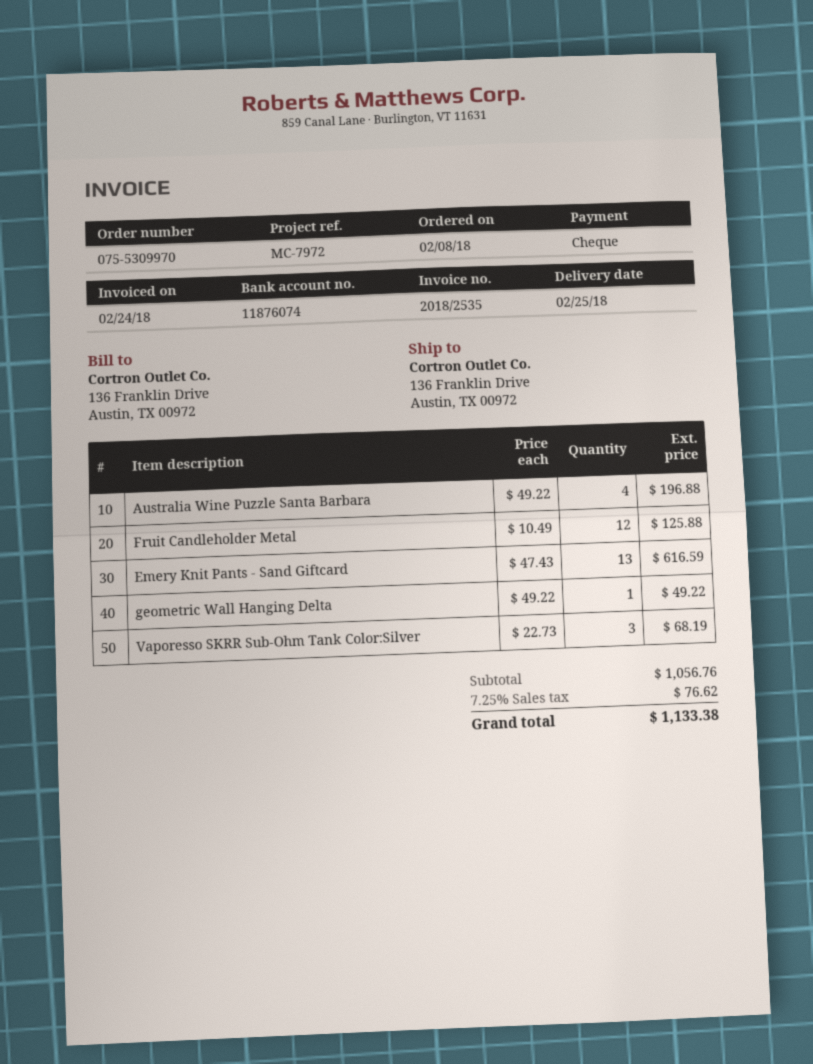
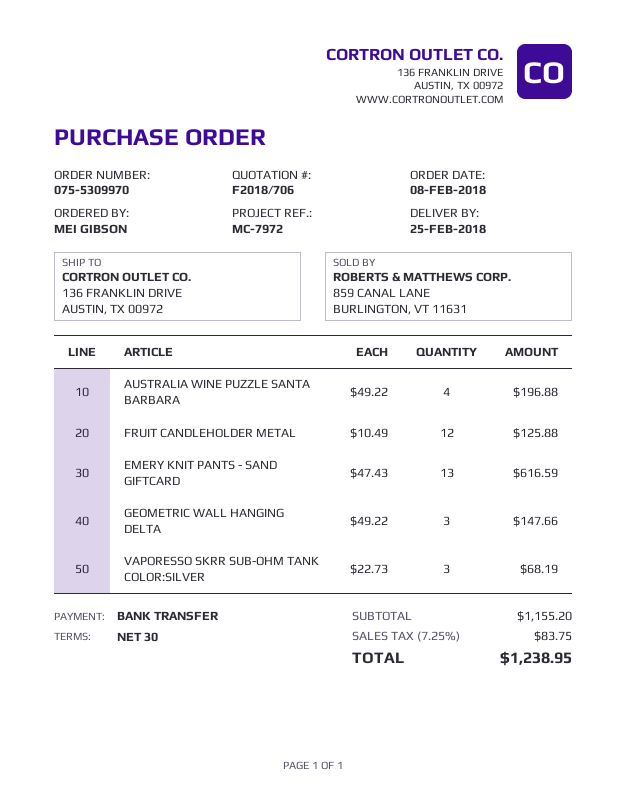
payment method: cheque -> bank transfer
geometric Wall Hanging Delta: 1 x 49.22 = 49.22 -> 3 x 49.22 = 147.66
subtotal: 1056.76 -> 1155.20
tax: 7.25% = 76.62 -> 7.25% = 83.75
total: 1133.38 -> 1238.95

